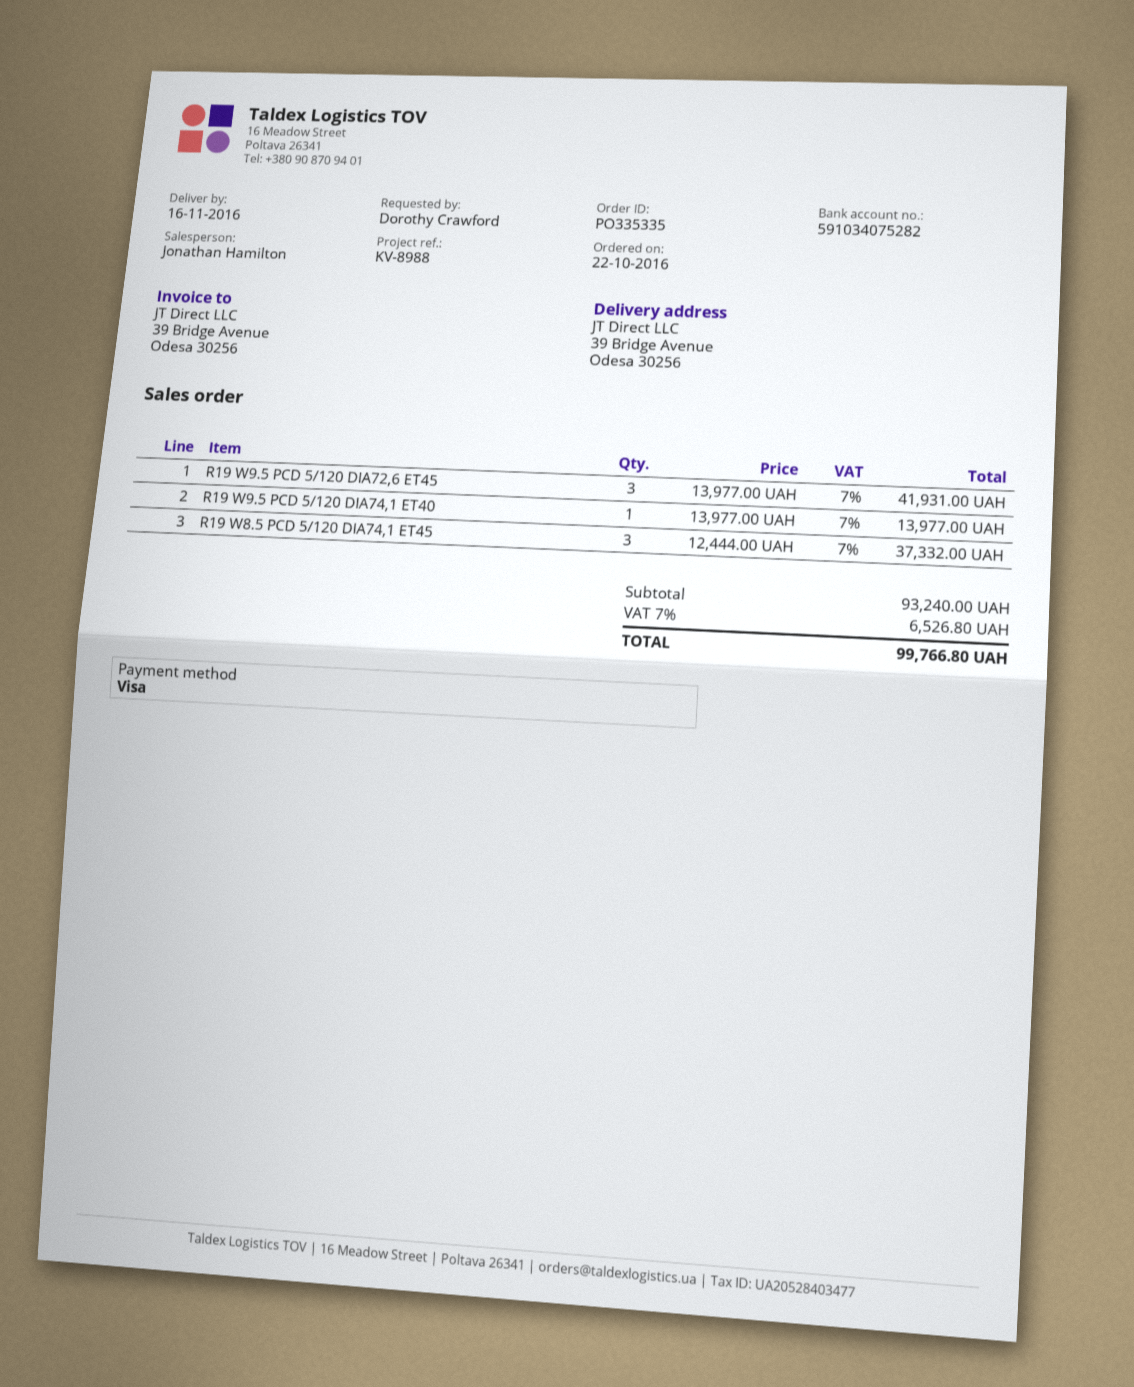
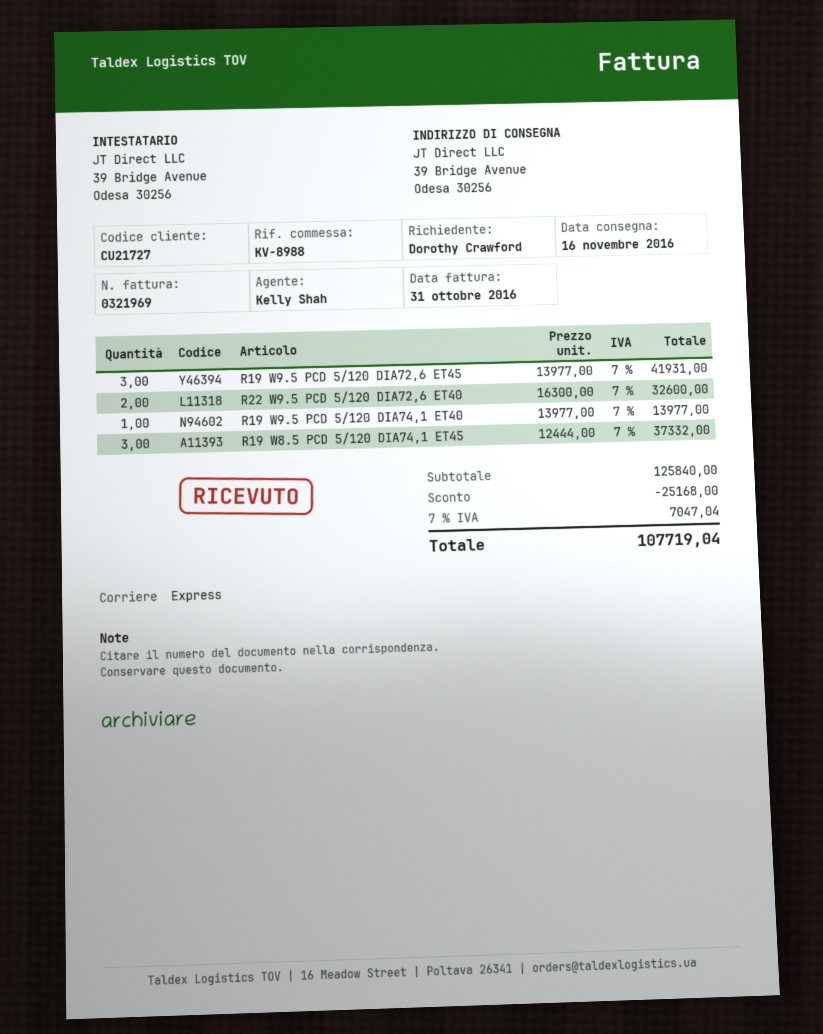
sales rep: Jonathan Hamilton -> Kelly Shah
R22 W9.5 PCD 5/120 DIA72,6 ET40: none -> 2 x 16300.00 = 32600.00
subtotal: 93240.00 -> 125840.00
discount: none -> 25168.00
tax: 7% = 6526.80 -> 7% = 7047.04
total: 99766.80 -> 107719.04

